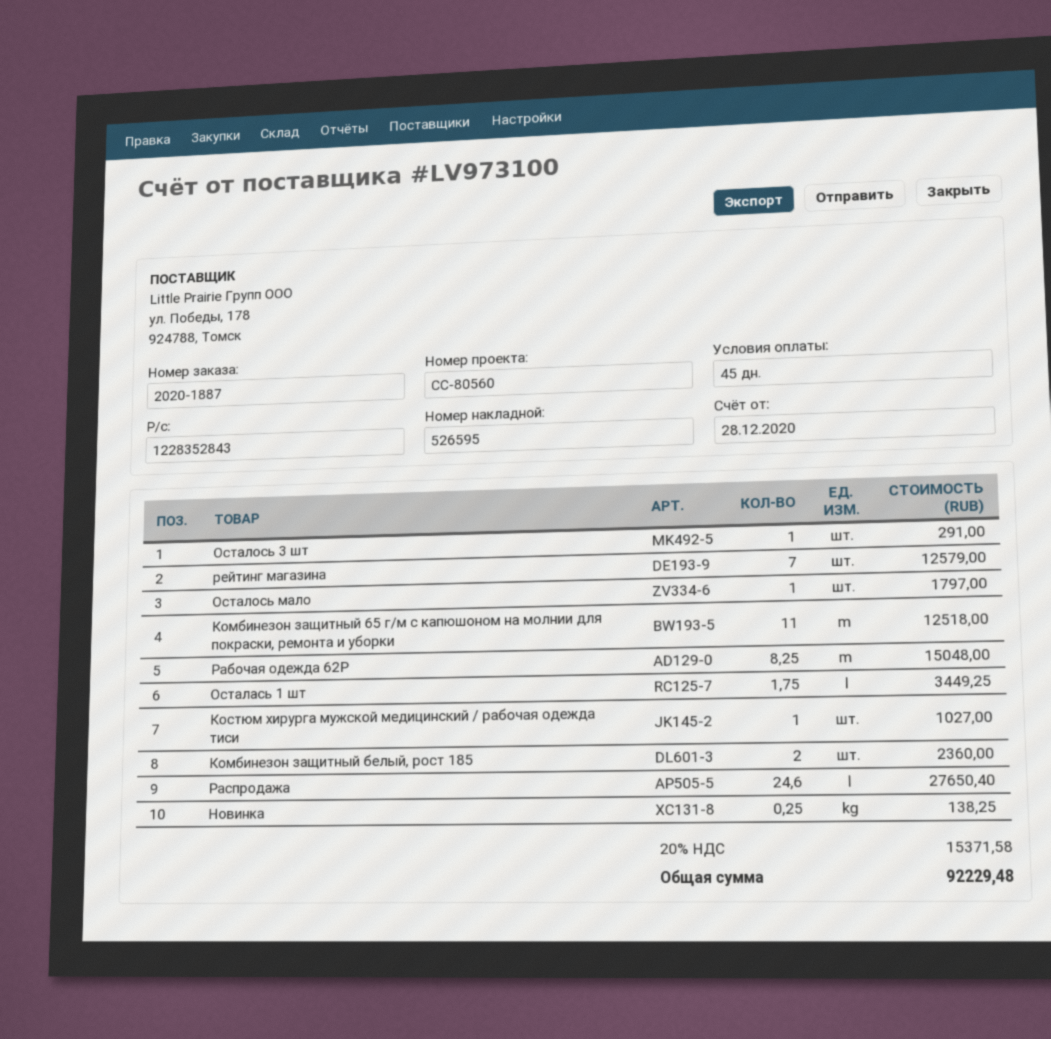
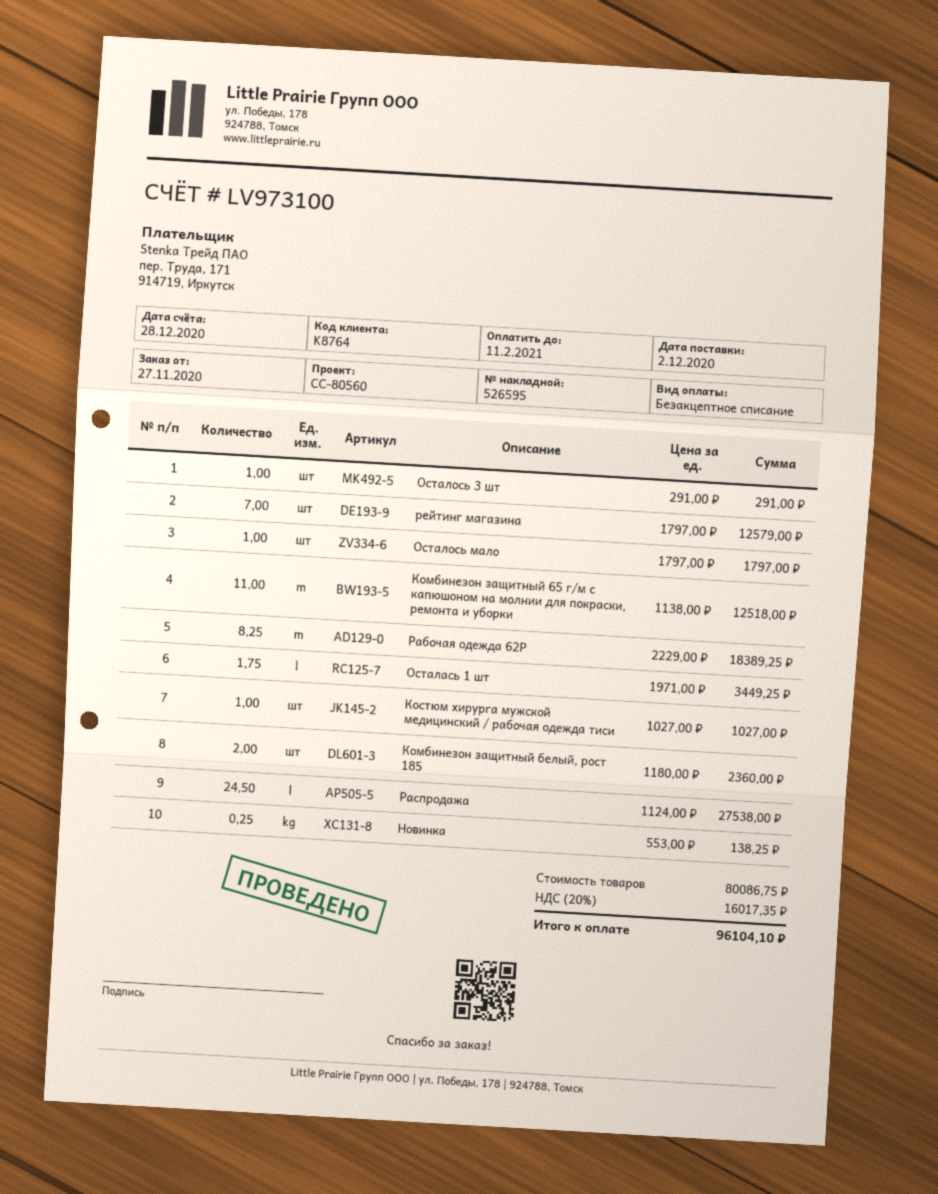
Рабочая одежда 62Р: 8.25 for 15048.00 -> 8.25 for 18389.25
Распродажа: 24.6 for 27650.40 -> 24.5 for 27538.00
tax: 20% = 15371.58 -> 20% = 16017.35
total: 92229.48 -> 96104.10

